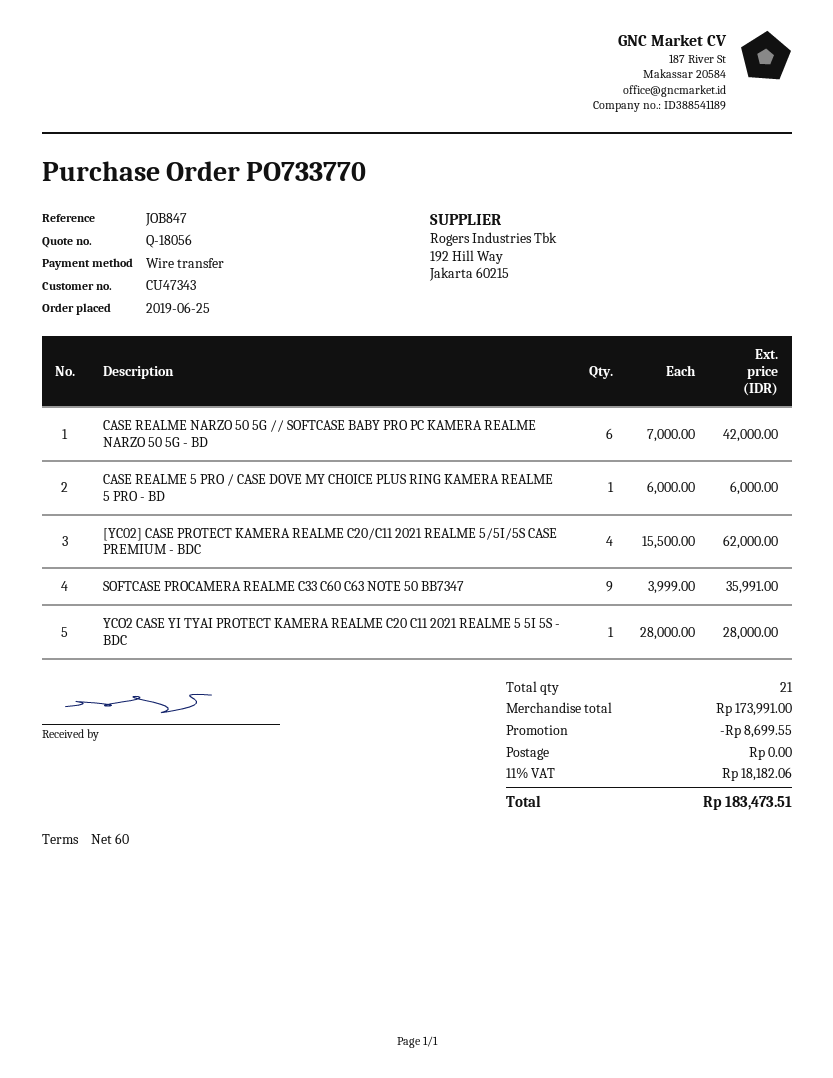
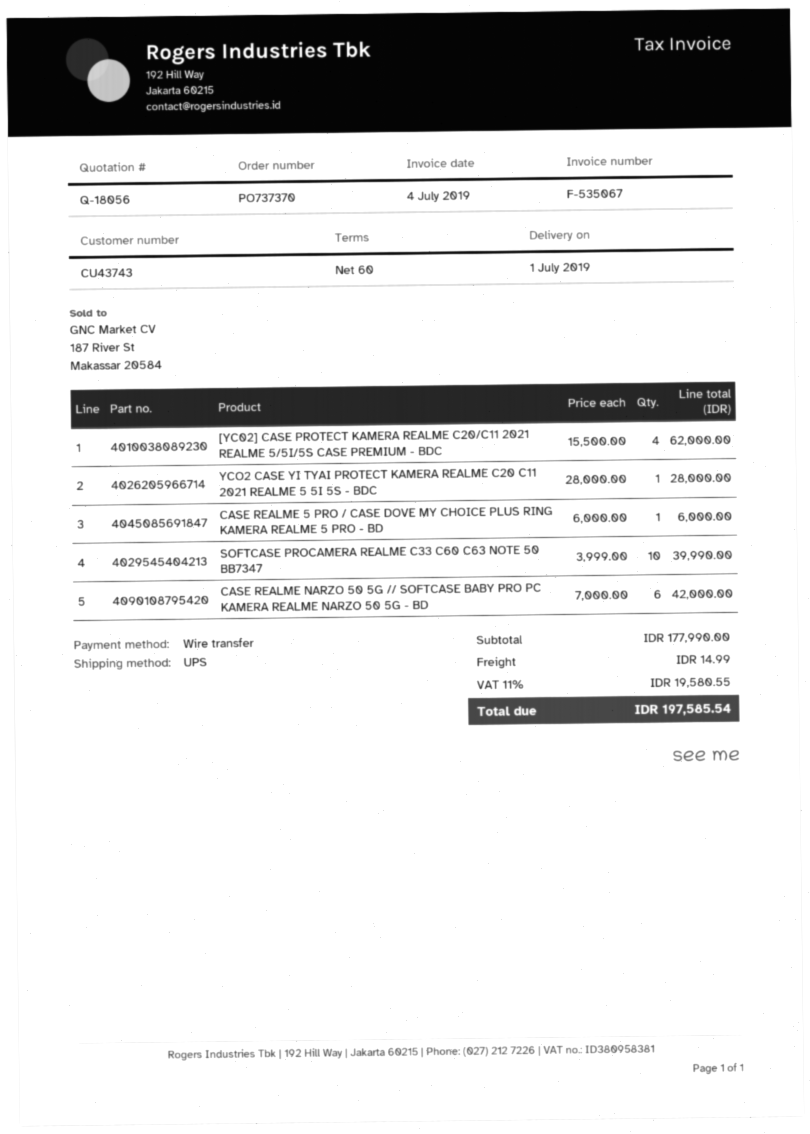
order number: PO733770 -> PO737370
customer number: CU47343 -> CU43743
SOFTCASE PROCAMERA REALME C33 C60 C63 NOTE 50 BB7347: 9 x 3999.00 = 35991.00 -> 10 x 3999.00 = 39990.00
subtotal: 173991.00 -> 177990.00
discount: 8699.55 -> none
shipping: 0.00 -> 14.99
tax: 11% = 18182.06 -> 11% = 19580.55
total: 183473.51 -> 197585.54

